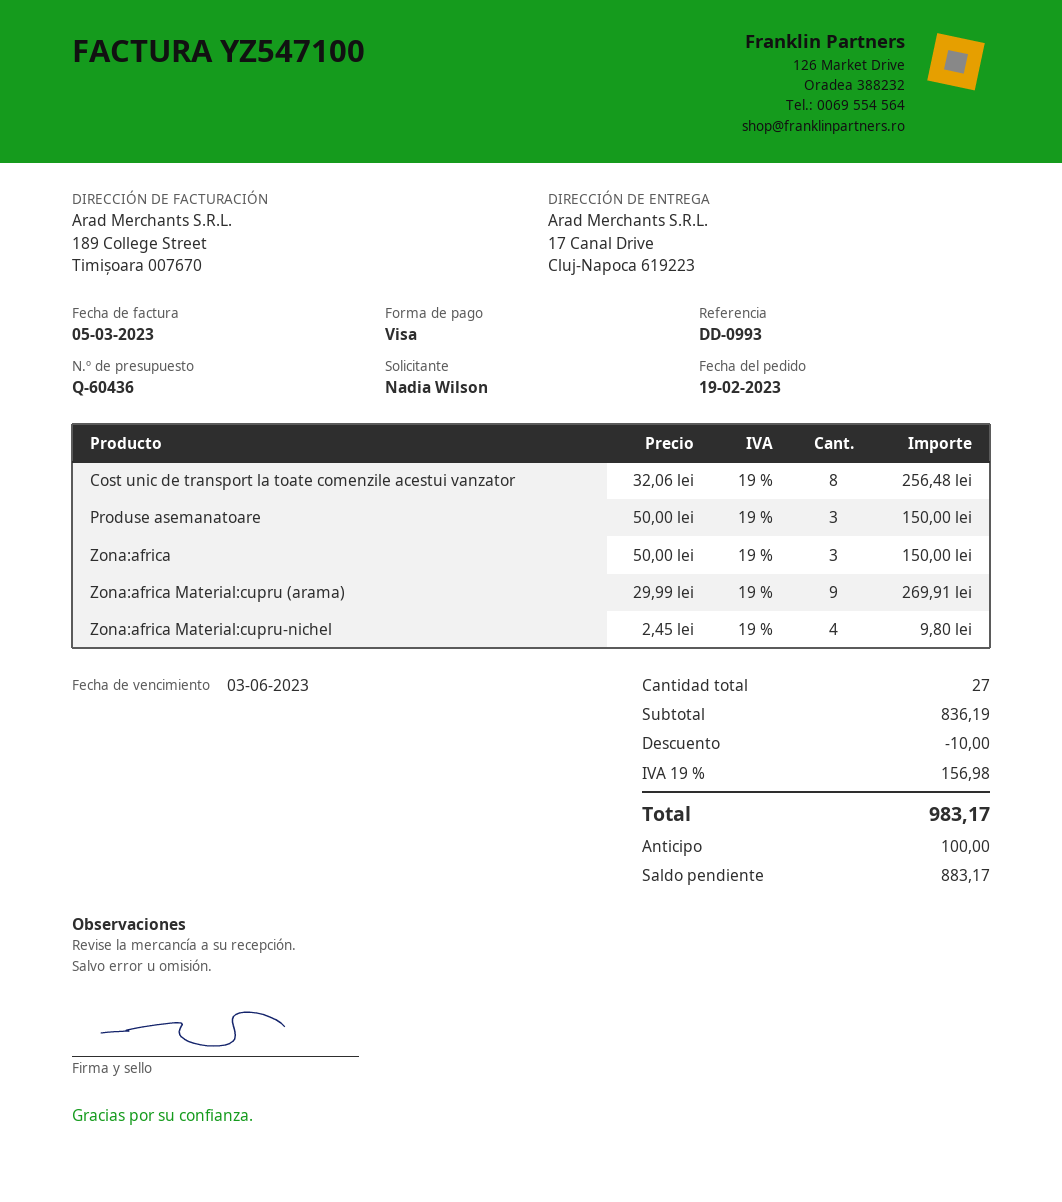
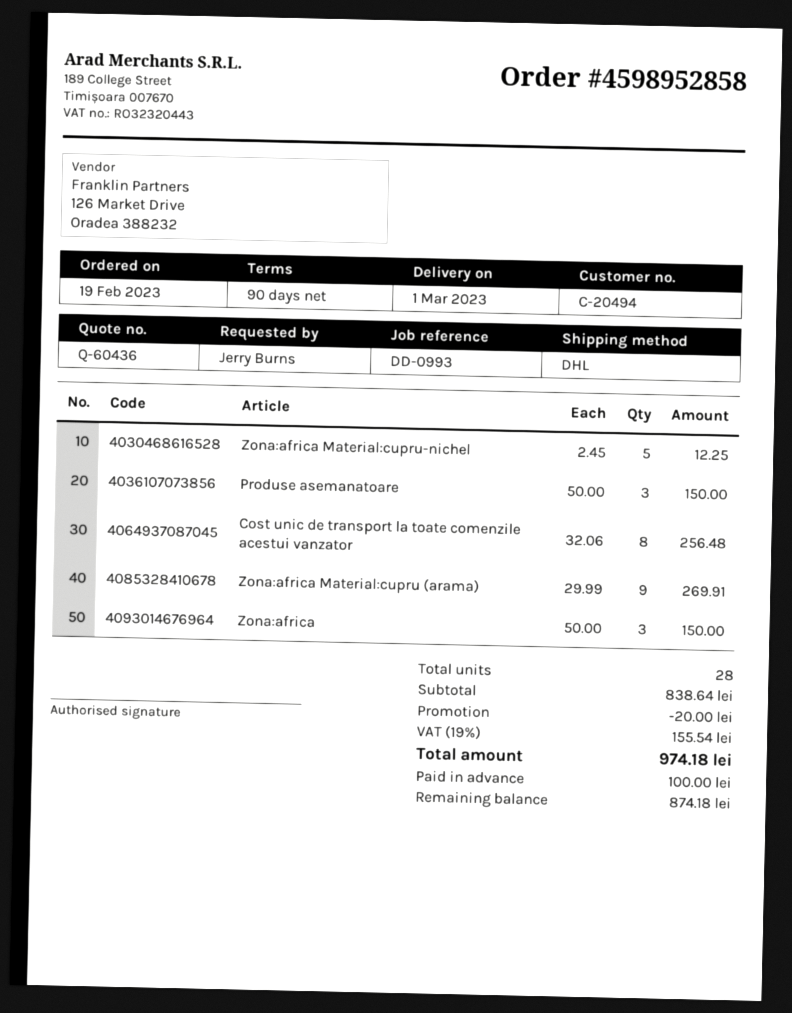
ordered by: Nadia Wilson -> Jerry Burns
Zona:africa Material:cupru-nichel: 4 x 2.45 = 9.80 -> 5 x 2.45 = 12.25
total quantity: 27 -> 28
subtotal: 836.19 -> 838.64
discount: 10.00 -> 20.00
tax: 19% = 156.98 -> 19% = 155.54
total: 983.17 -> 974.18
balance: 883.17 -> 874.18

